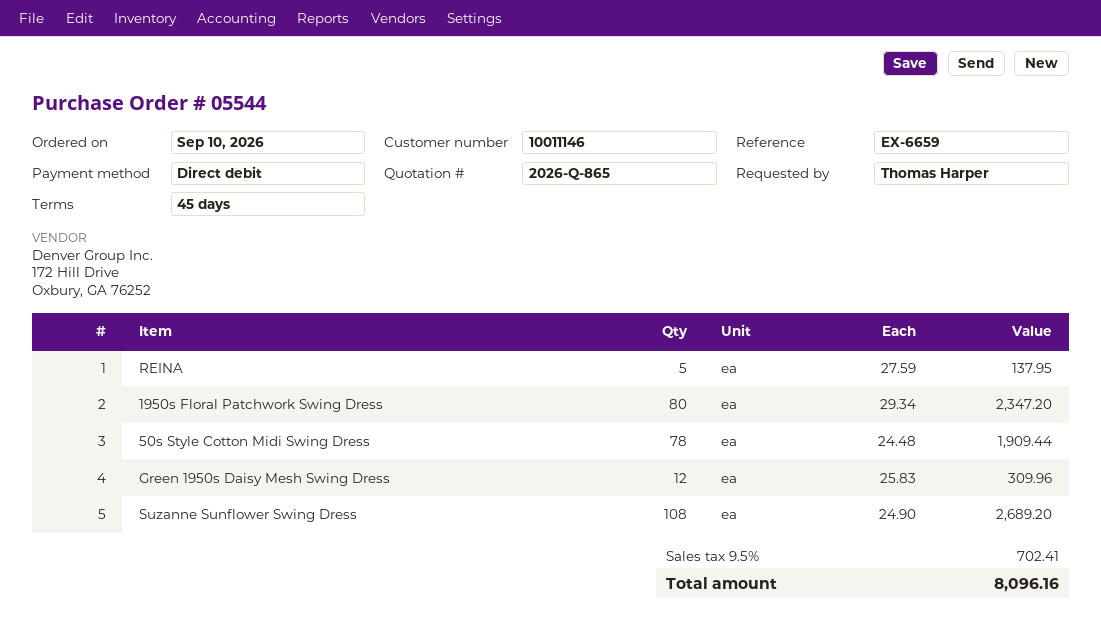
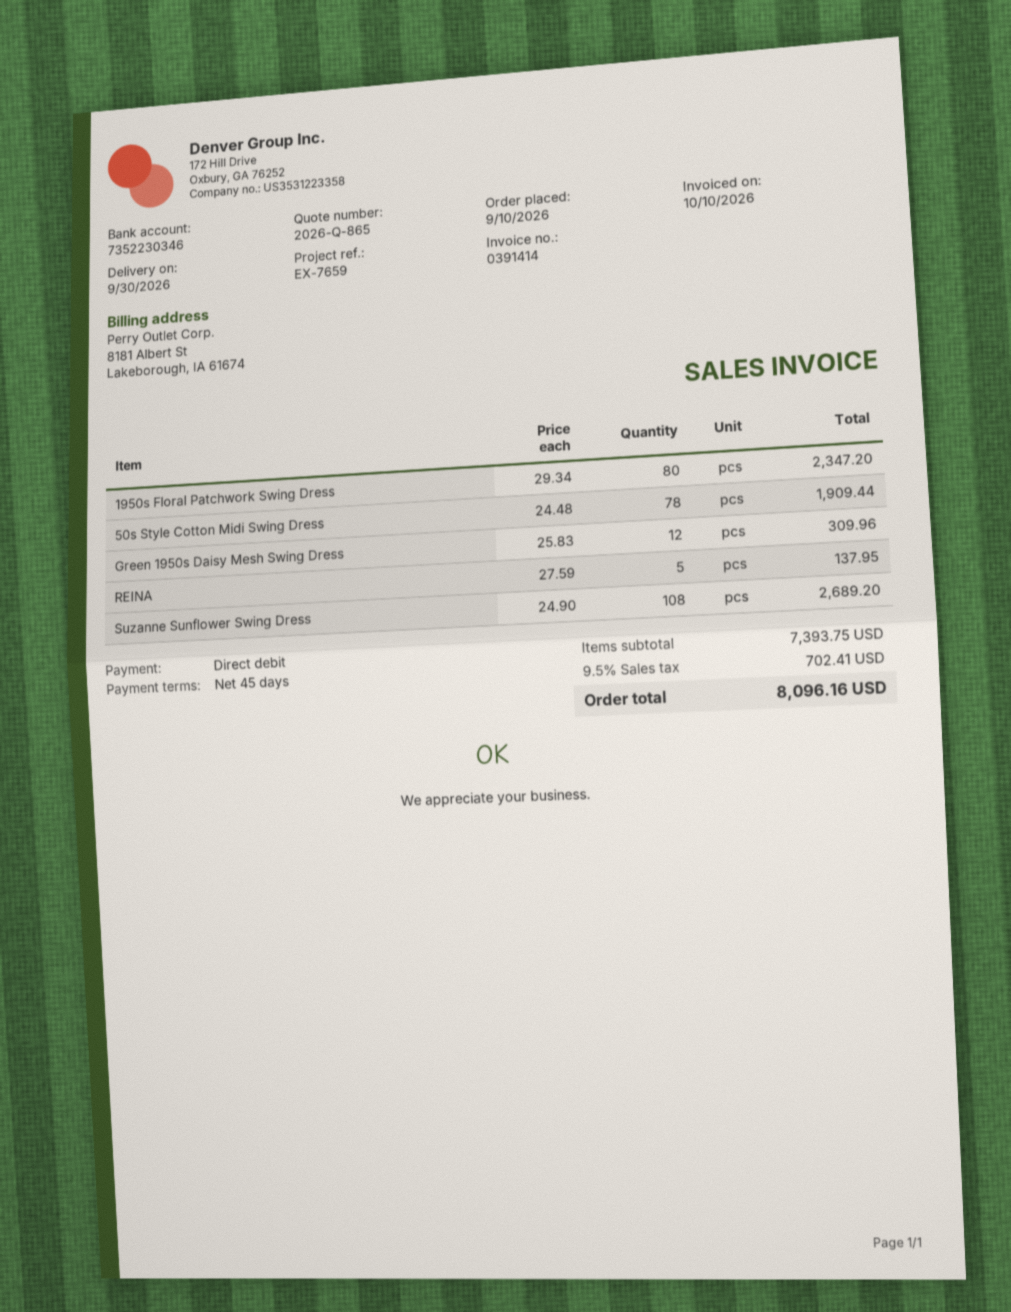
reference: EX-6659 -> EX-7659

